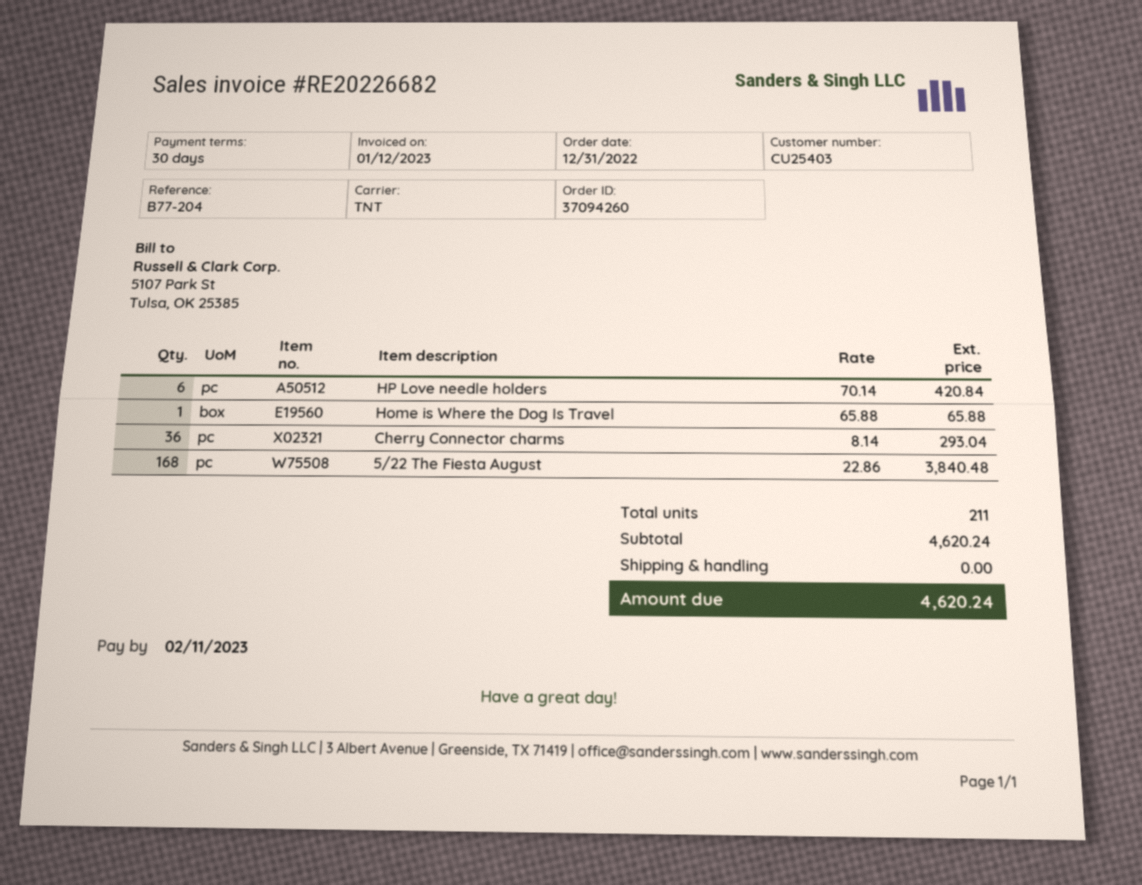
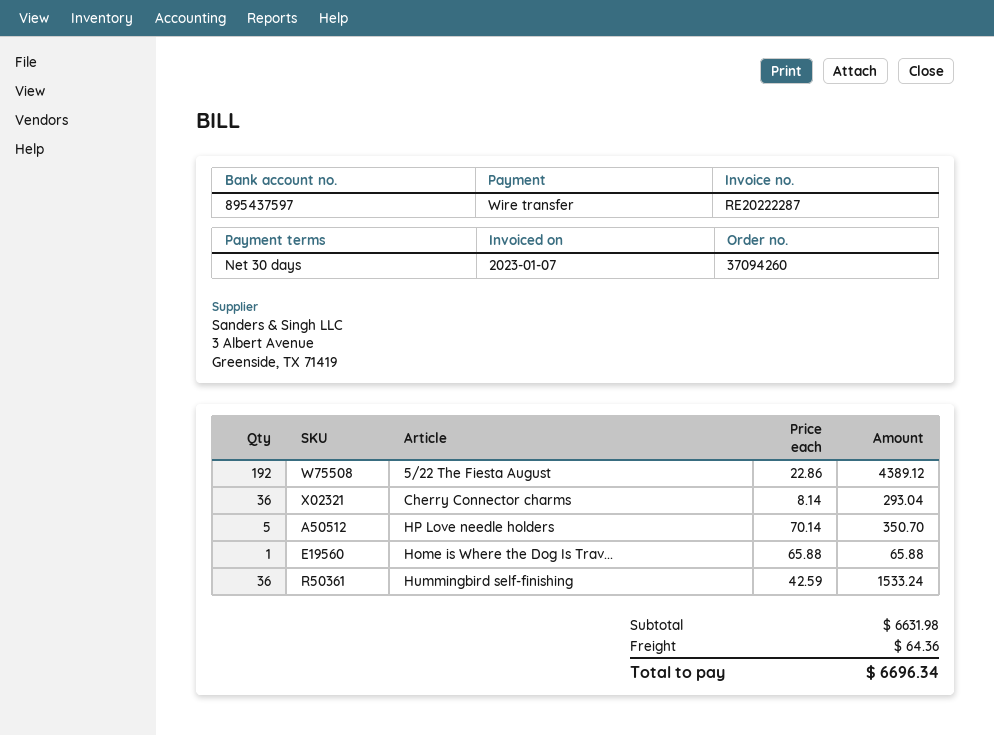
invoice number: RE20226682 -> RE20222287
invoice date: 2023-01-12 -> 2023-01-07
HP Love needle holders: 6 x 70.14 = 420.84 -> 5 x 70.14 = 350.70
5/22 The Fiesta August: 168 x 22.86 = 3840.48 -> 192 x 22.86 = 4389.12
Hummingbird self-finishing: none -> 36 x 42.59 = 1533.24
subtotal: 4620.24 -> 6631.98
shipping: 0.00 -> 64.36
total: 4620.24 -> 6696.34

